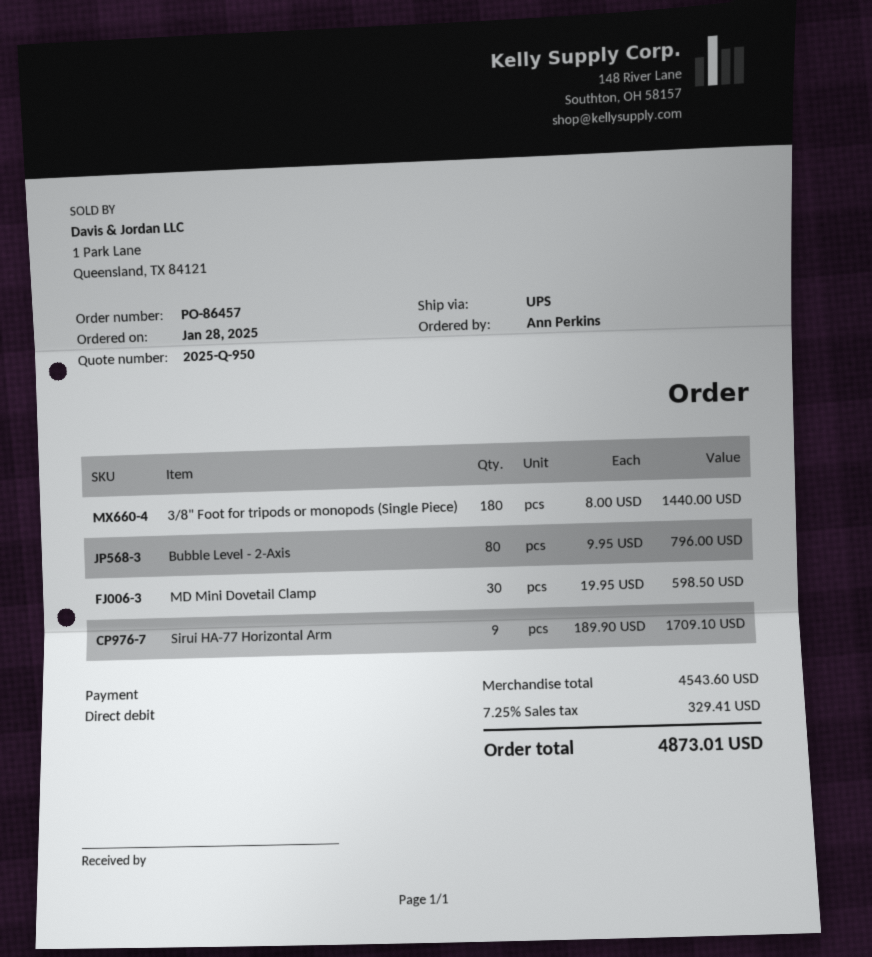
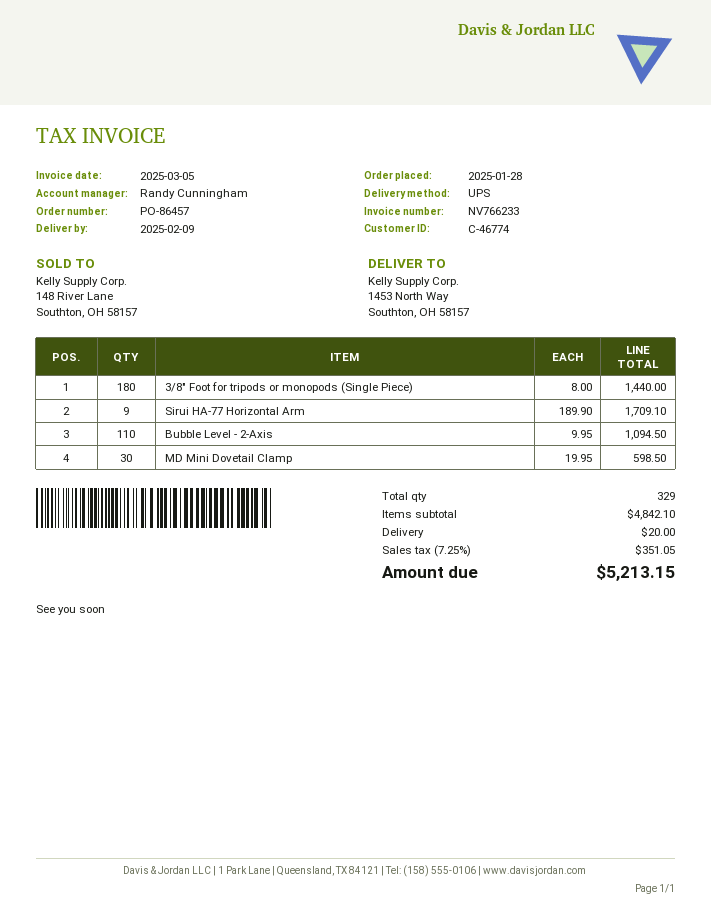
Bubble Level - 2-Axis: 80 x 9.95 = 796.00 -> 110 x 9.95 = 1094.50
subtotal: 4543.60 -> 4842.10
shipping: none -> 20.00
tax: 7.25% = 329.41 -> 7.25% = 351.05
total: 4873.01 -> 5213.15

